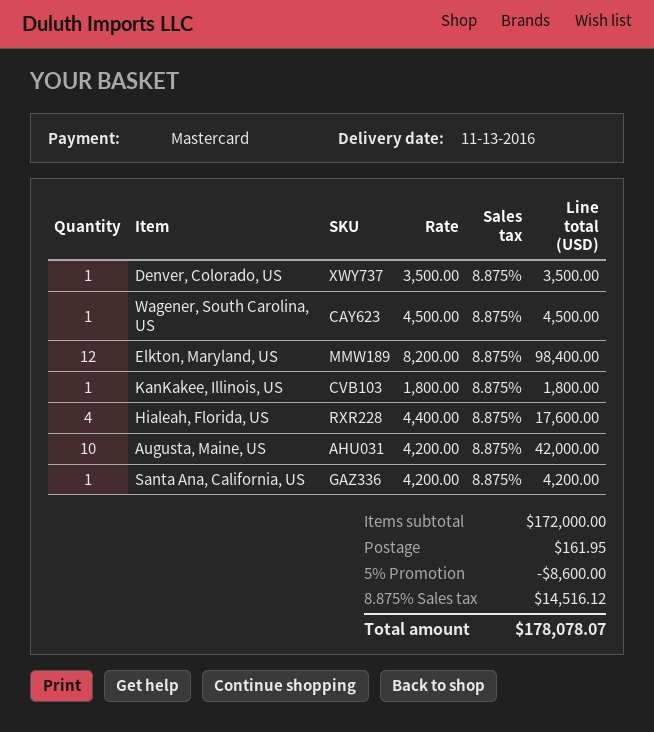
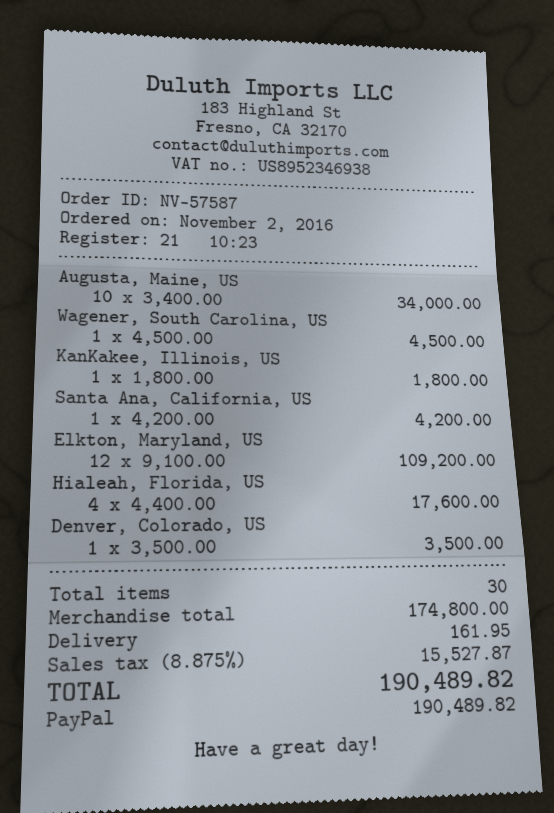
payment method: Mastercard -> PayPal
Elkton, Maryland, US: 12 x 8200.00 = 98400.00 -> 12 x 9100.00 = 109200.00
Augusta, Maine, US: 10 x 4200.00 = 42000.00 -> 10 x 3400.00 = 34000.00
subtotal: 172000.00 -> 174800.00
discount: 5% = 8600.00 -> none
tax: 8.875% = 14516.12 -> 8.875% = 15527.87
total: 178078.07 -> 190489.82

